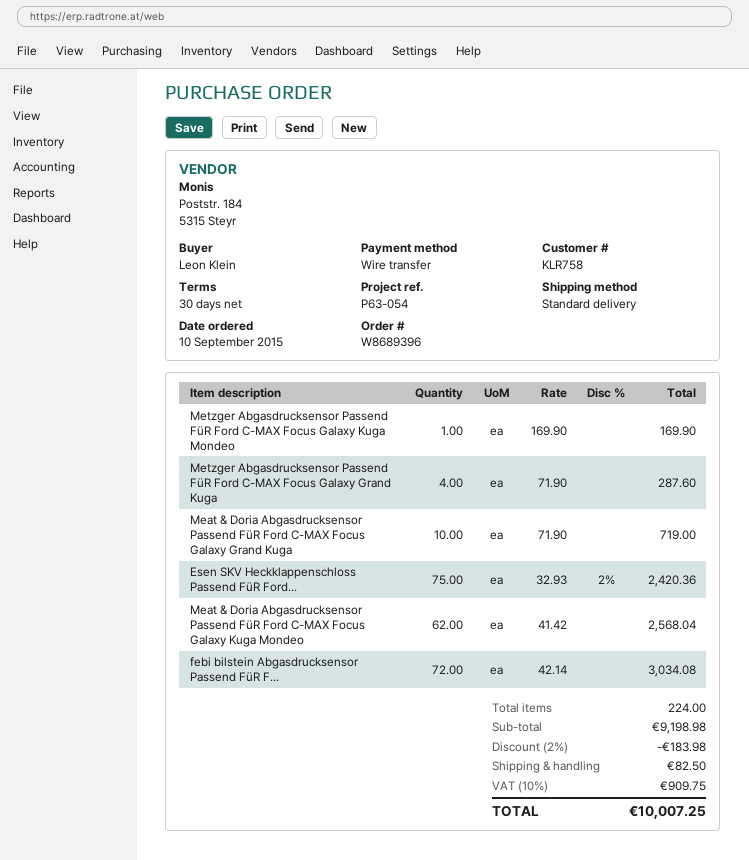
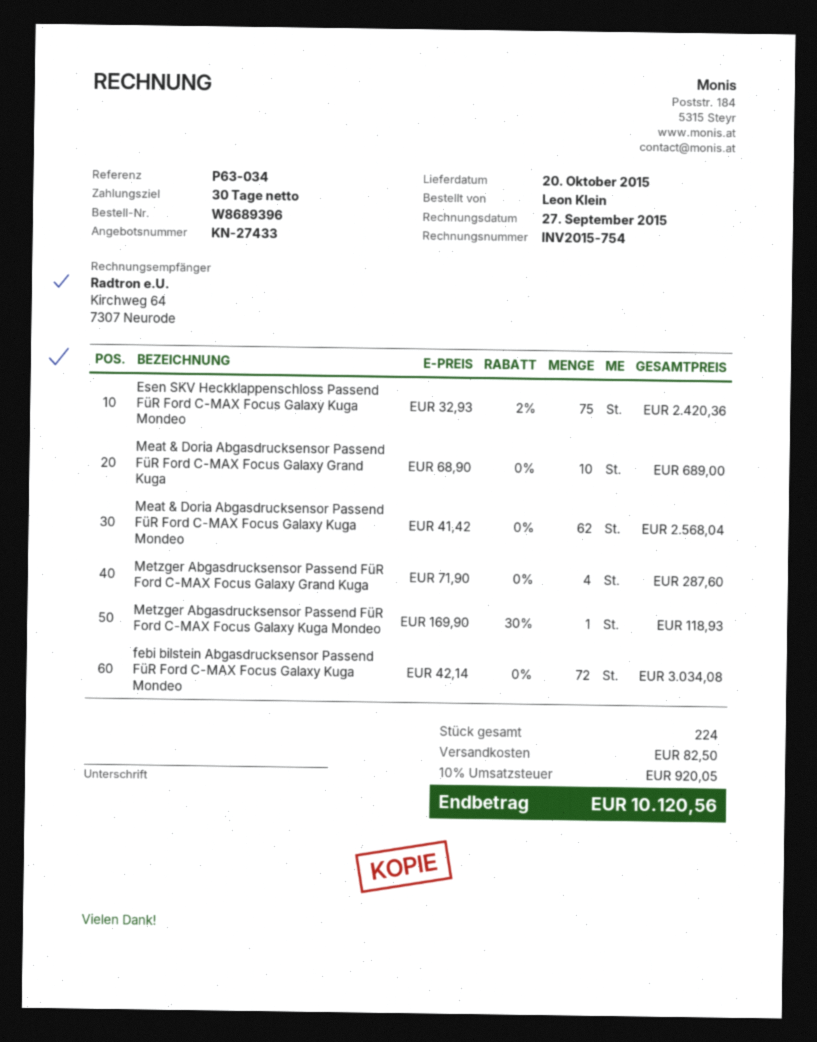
reference: P63-054 -> P63-034
Metzger Abgasdrucksensor Passend FüR Ford C-MAX Focus Galaxy Kuga Mondeo: 1 x 169.90 = 169.90 -> 1 x 169.90 - 30% = 118.93
Meat & Doria Abgasdrucksensor Passend FüR Ford C-MAX Focus Galaxy Grand Kuga: 10 x 71.90 = 719.00 -> 10 x 68.90 = 689.00
discount: 2% = 183.98 -> none
tax: 10% = 909.75 -> 10% = 920.05
total: 10007.25 -> 10120.56

